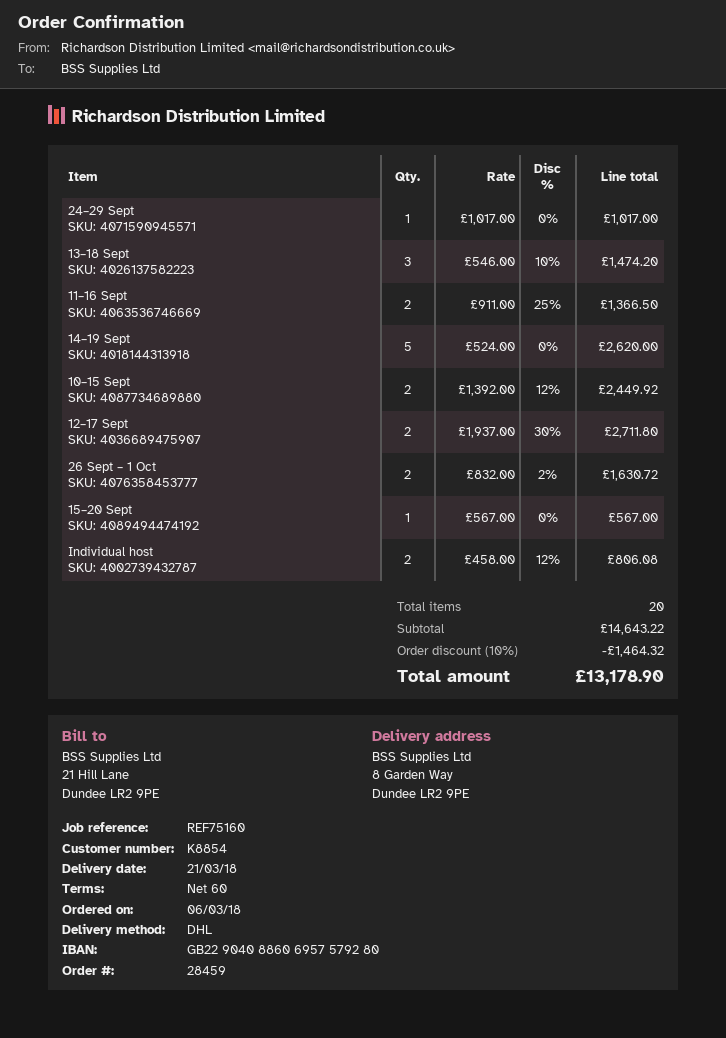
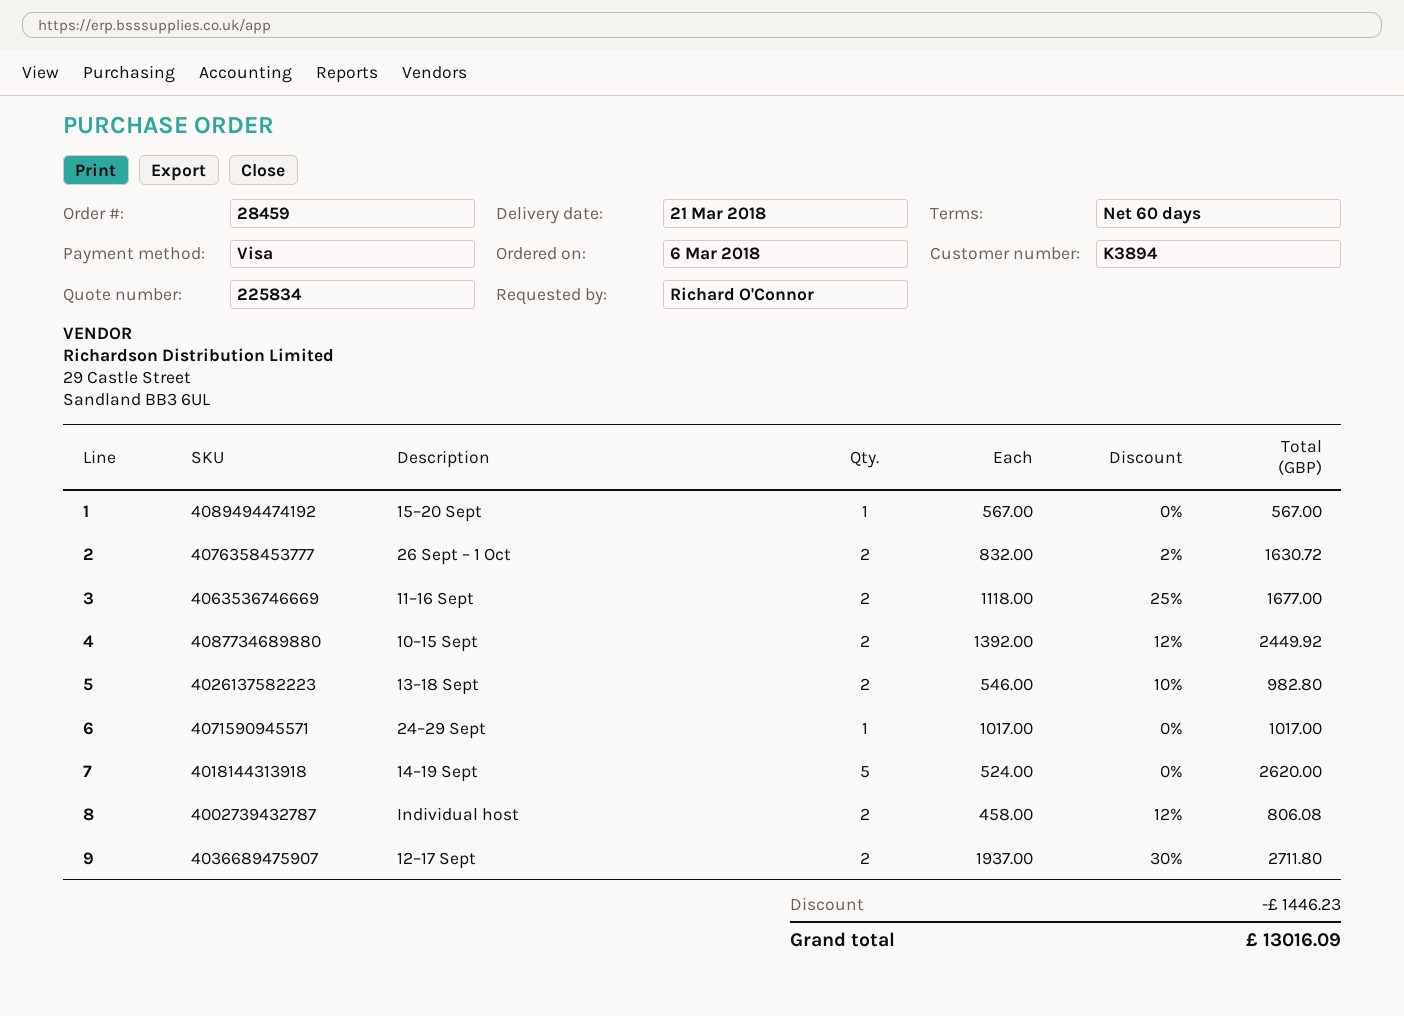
customer number: K8854 -> K3894
13–18 Sept: 3 x 546.00 - 10% = 1474.20 -> 2 x 546.00 - 10% = 982.80
11–16 Sept: 2 x 911.00 - 25% = 1366.50 -> 2 x 1118.00 - 25% = 1677.00
discount: 1464.32 -> 1446.23
total: 13178.90 -> 13016.09

